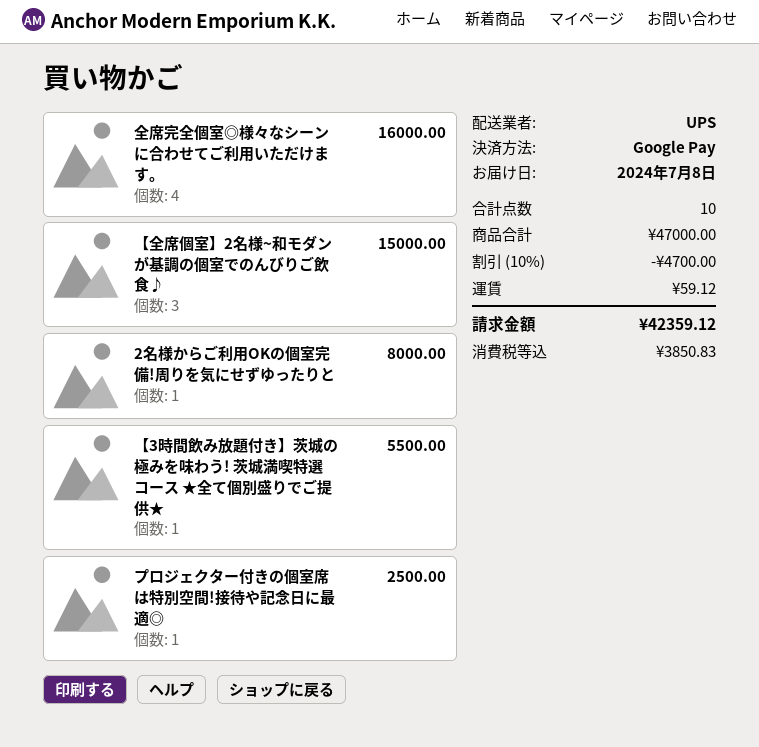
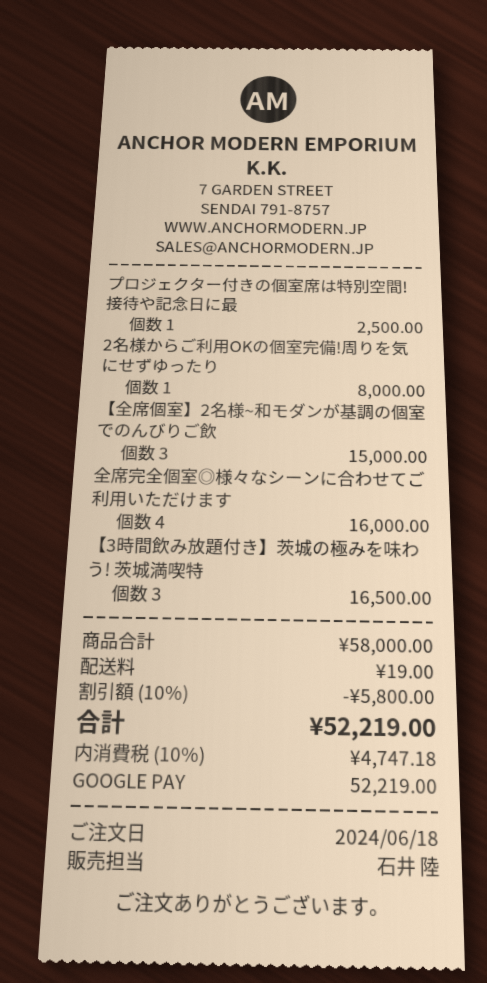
【3時間飲み放題付き】茨城の極みを味わう! 茨城満喫特選コース ★全て個別盛りでご提供★: 1 for 5500.00 -> 3 for 16500.00
subtotal: 47000.00 -> 58000.00
discount: 10% = 4700.00 -> 10% = 5800.00
shipping: 59.12 -> 19.00
tax: 3850.83 -> 4747.18
total: 42359.12 -> 52219.00

